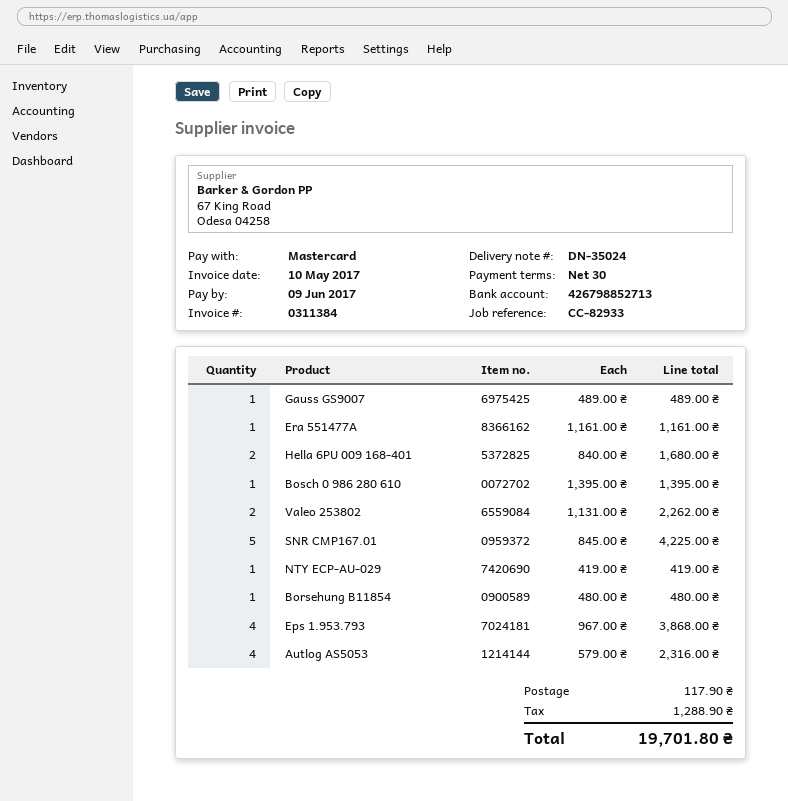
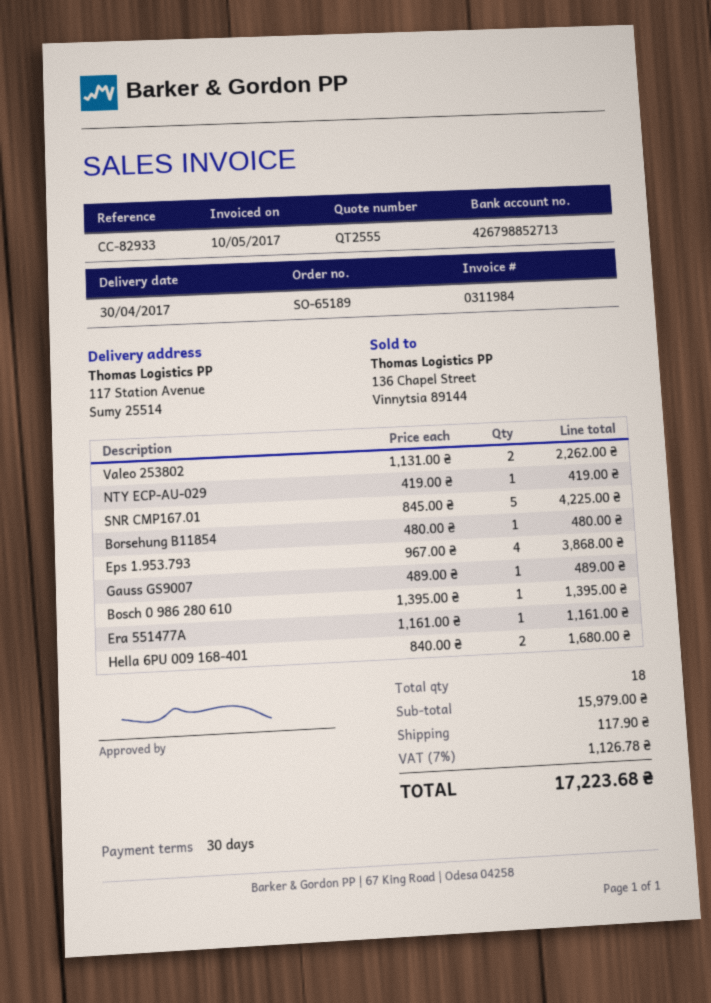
invoice number: 0311384 -> 0311984
Autlog AS5053: 4 x 579.00 = 2316.00 -> none
tax: 1288.90 -> 1126.78
total: 19701.80 -> 17223.68

